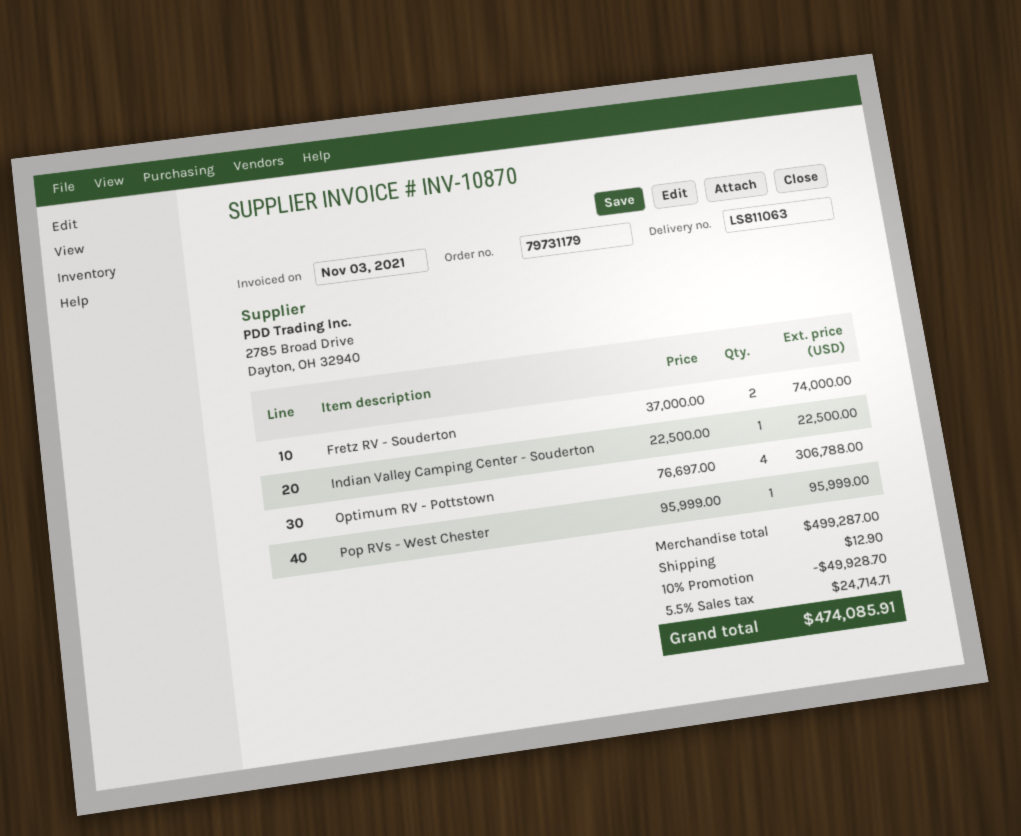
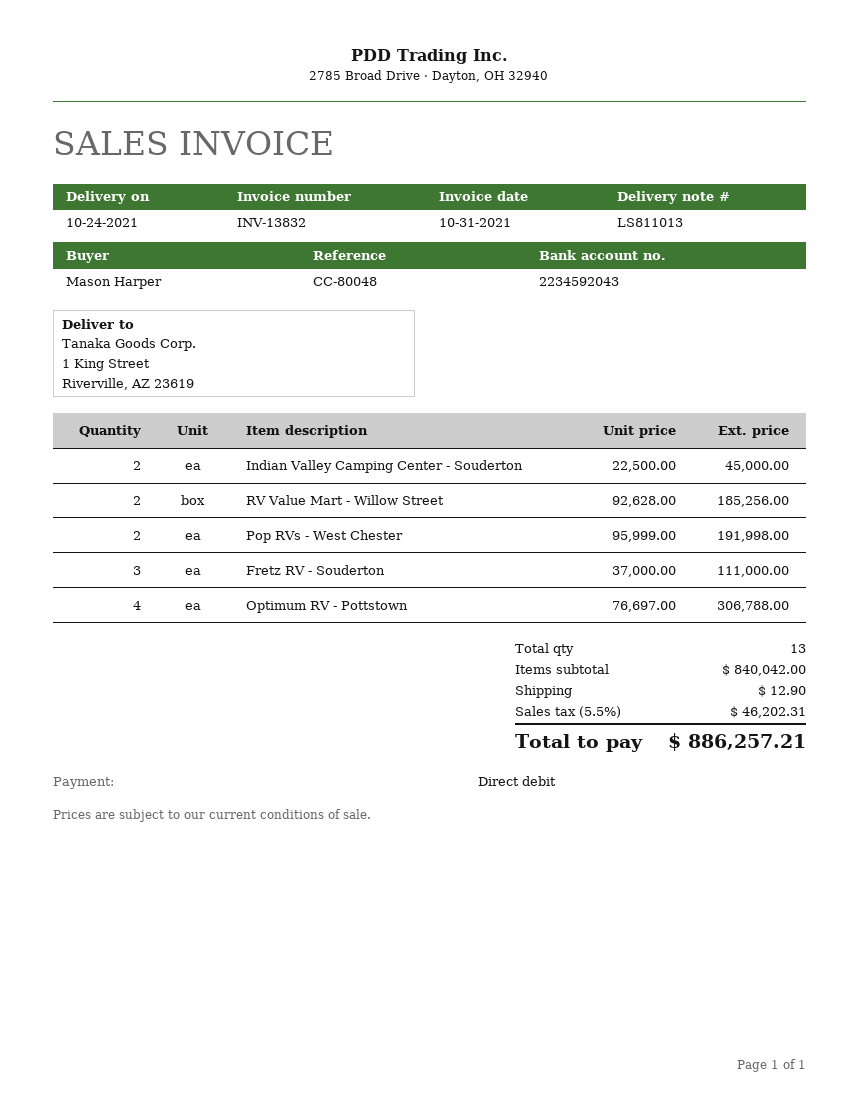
delivery note number: LS811063 -> LS811013
invoice number: INV-10870 -> INV-13832
invoice date: 2021-11-03 -> 2021-10-31
Fretz RV - Souderton: 2 x 37000.00 = 74000.00 -> 3 x 37000.00 = 111000.00
Indian Valley Camping Center - Souderton: 1 x 22500.00 = 22500.00 -> 2 x 22500.00 = 45000.00
Pop RVs - West Chester: 1 x 95999.00 = 95999.00 -> 2 x 95999.00 = 191998.00
RV Value Mart - Willow Street: none -> 2 x 92628.00 = 185256.00
subtotal: 499287.00 -> 840042.00
discount: 10% = 49928.70 -> none
tax: 5.5% = 24714.71 -> 5.5% = 46202.31
total: 474085.91 -> 886257.21

